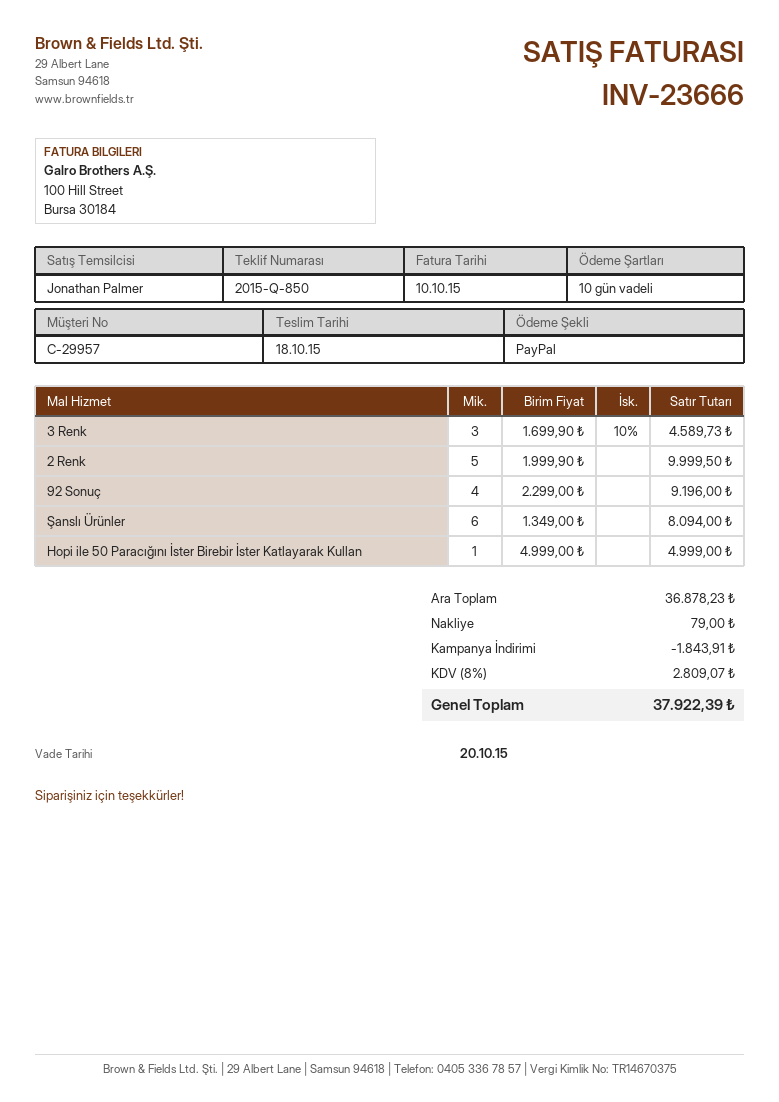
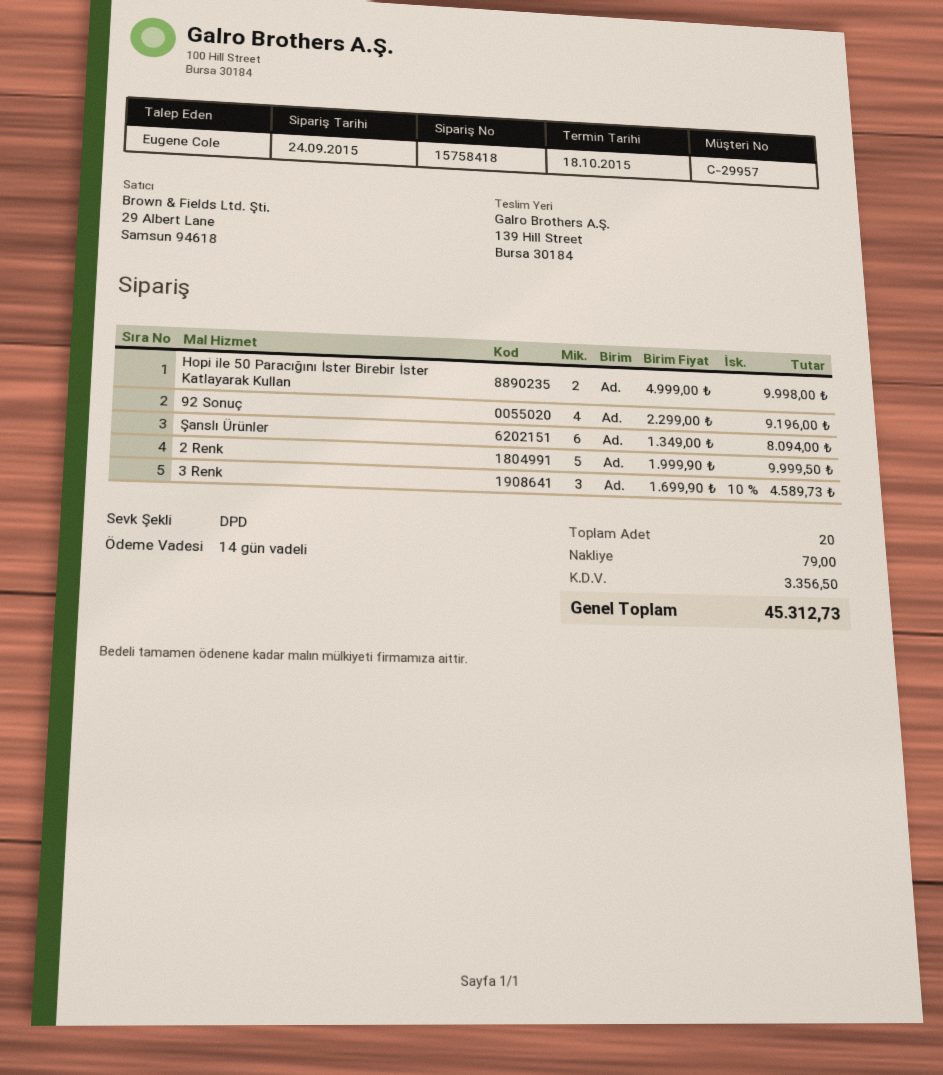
payment terms: 10 days -> 14 days
Hopi ile 50 Paracığını İster Birebir İster Katlayarak Kullan: 1 x 4999.00 = 4999.00 -> 2 x 4999.00 = 9998.00
discount: 1843.91 -> none
tax: 2809.07 -> 3356.50
total: 37922.39 -> 45312.73

